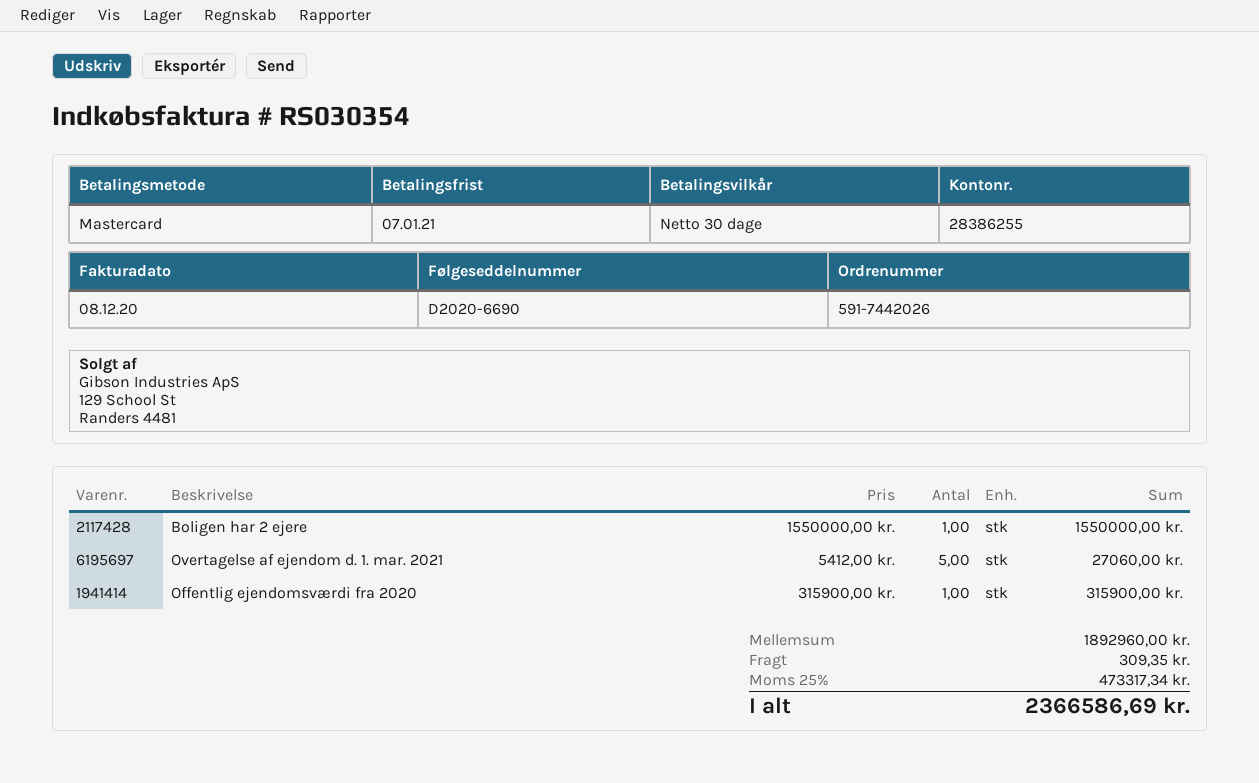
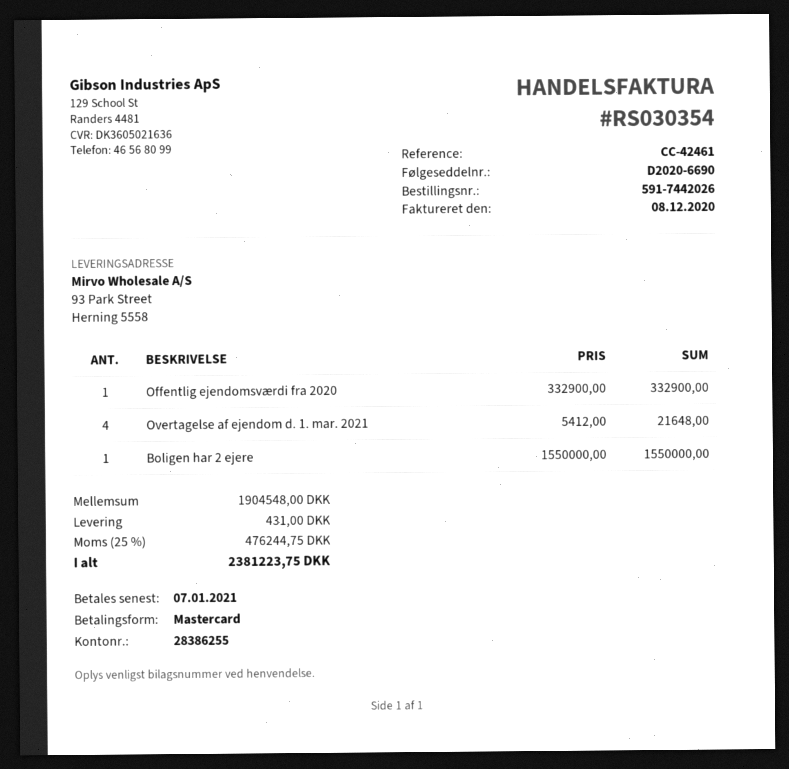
Overtagelse af ejendom d. 1. mar. 2021: 5 x 5412.00 = 27060.00 -> 4 x 5412.00 = 21648.00
Offentlig ejendomsværdi fra 2020: 1 x 315900.00 = 315900.00 -> 1 x 332900.00 = 332900.00
subtotal: 1892960.00 -> 1904548.00
shipping: 309.35 -> 431.00
tax: 25% = 473317.34 -> 25% = 476244.75
total: 2366586.69 -> 2381223.75

